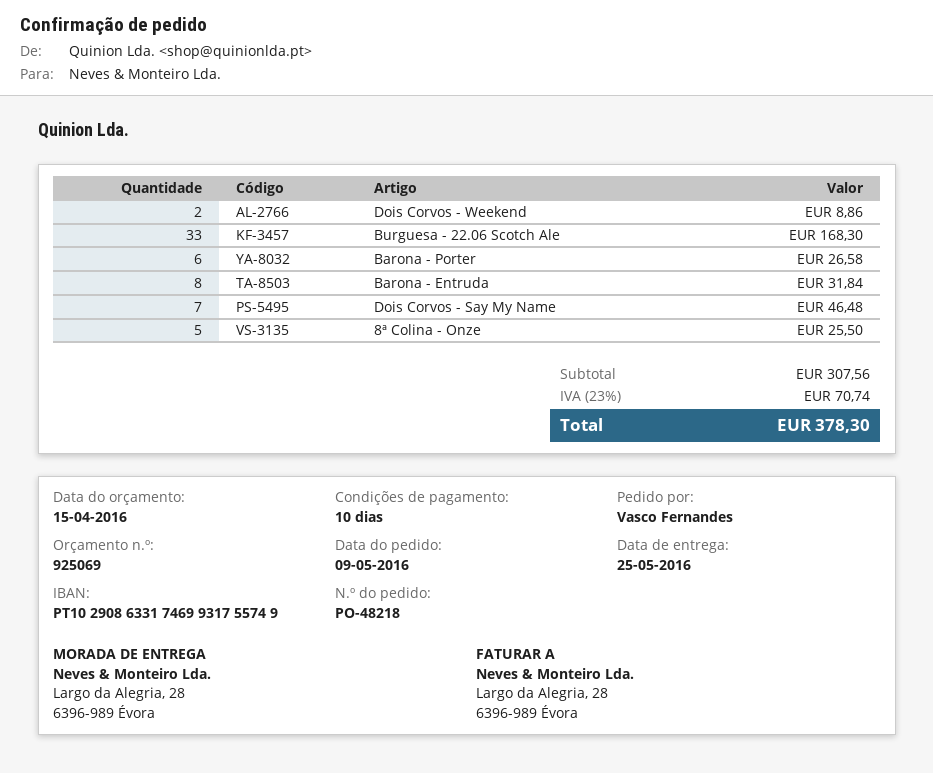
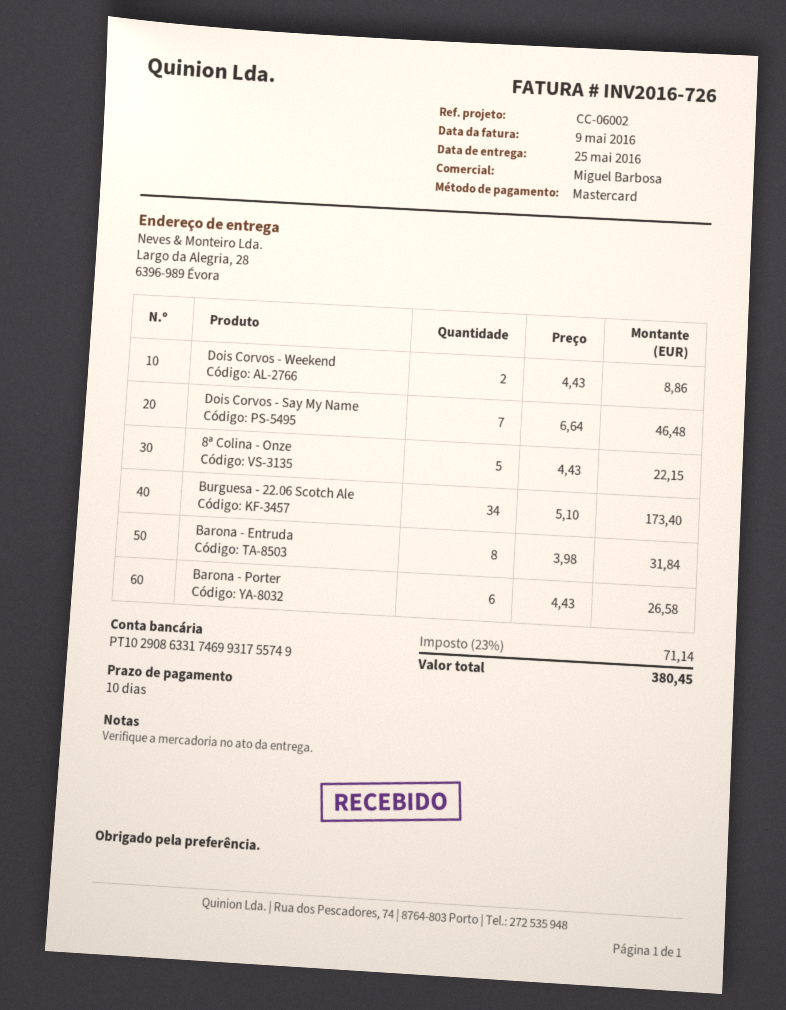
Burguesa - 22.06 Scotch Ale: 33 for 168.30 -> 34 for 173.40
8ª Colina - Onze: 5 for 25.50 -> 5 for 22.15
tax: 23% = 70.74 -> 23% = 71.14
total: 378.30 -> 380.45

